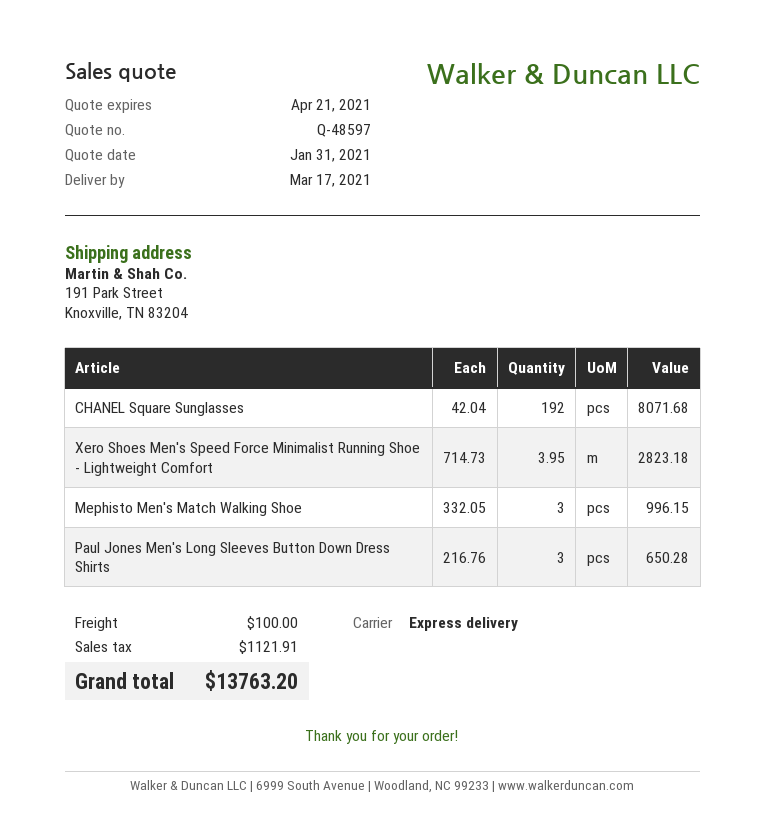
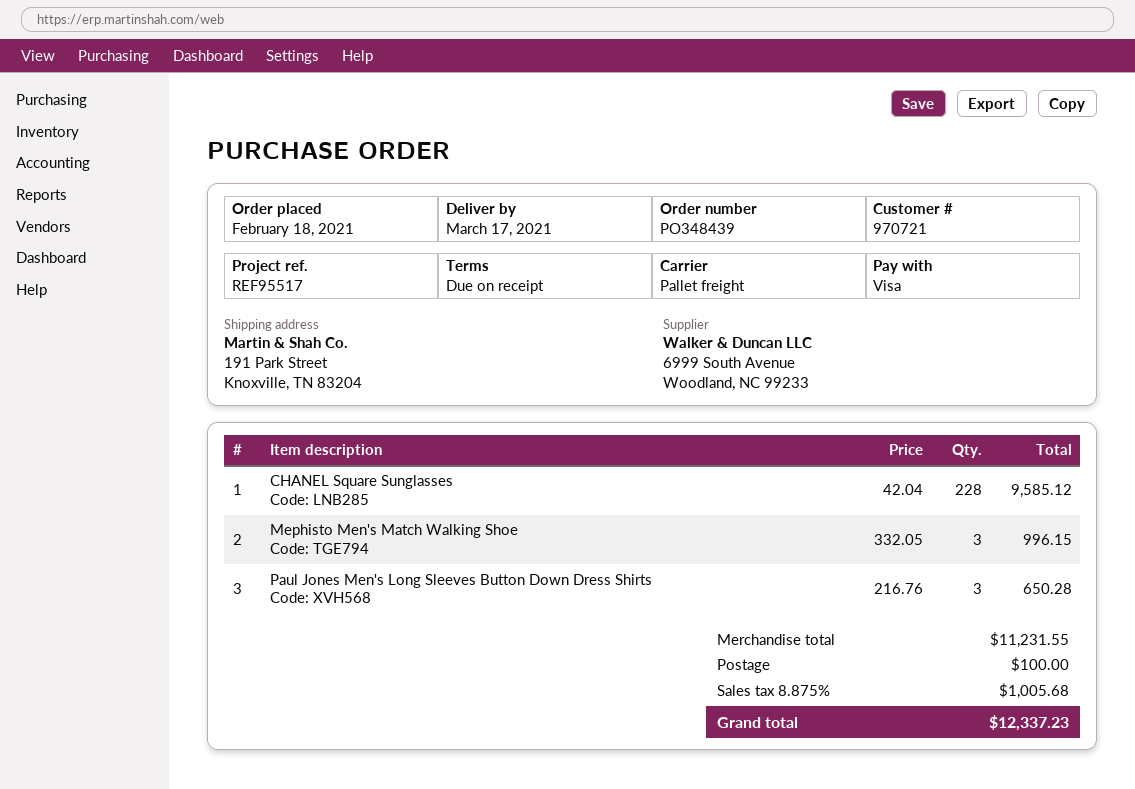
shipping method: express -> pallet freight
CHANEL Square Sunglasses: 192 x 42.04 = 8071.68 -> 228 x 42.04 = 9585.12
Xero Shoes Men's Speed Force Minimalist Running Shoe - Lightweight Comfort: 3.95 x 714.73 = 2823.18 -> none
tax: 1121.91 -> 1005.68
total: 13763.20 -> 12337.23

